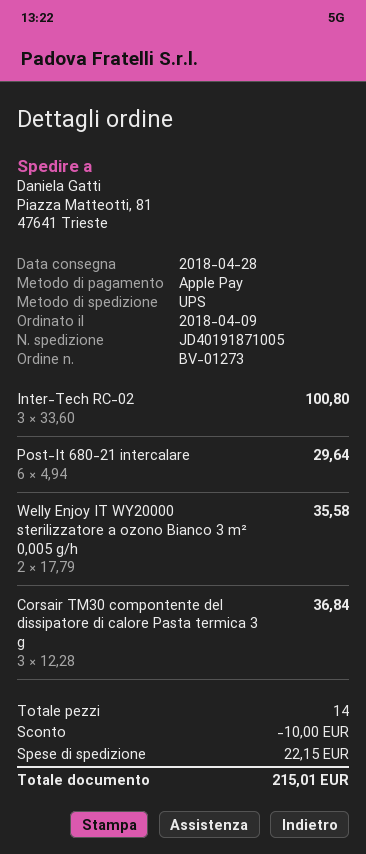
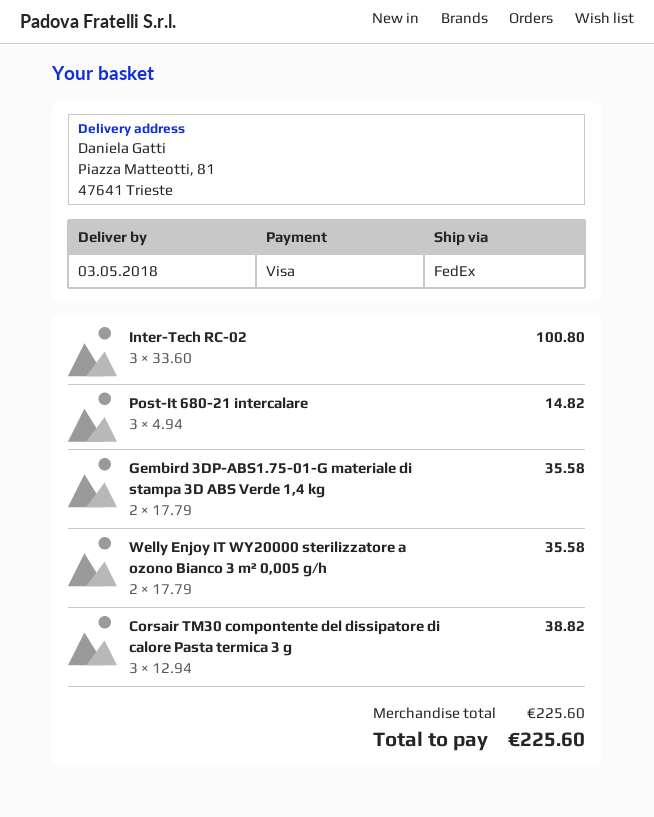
delivery date: 2018-04-28 -> 2018-05-03
payment method: Apple Pay -> Visa
shipping method: UPS -> FedEx
Post-It 680-21 intercalare: 6 x 4.94 = 29.64 -> 3 x 4.94 = 14.82
Corsair TM30 compontente del dissipatore di calore Pasta termica 3 g: 3 x 12.28 = 36.84 -> 3 x 12.94 = 38.82
Gembird 3DP-ABS1.75-01-G materiale di stampa 3D ABS Verde 1,4 kg: none -> 2 x 17.79 = 35.58
discount: 10.00 -> none
shipping: 22.15 -> none
total: 215.01 -> 225.60

